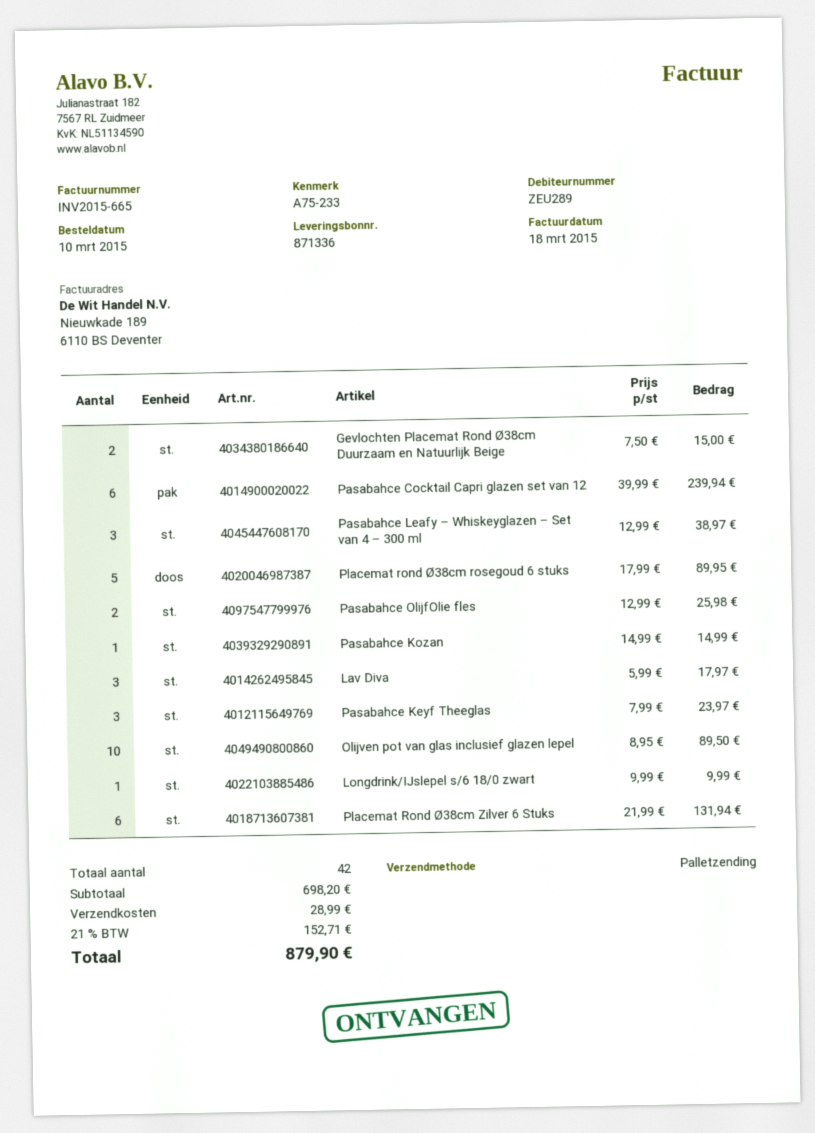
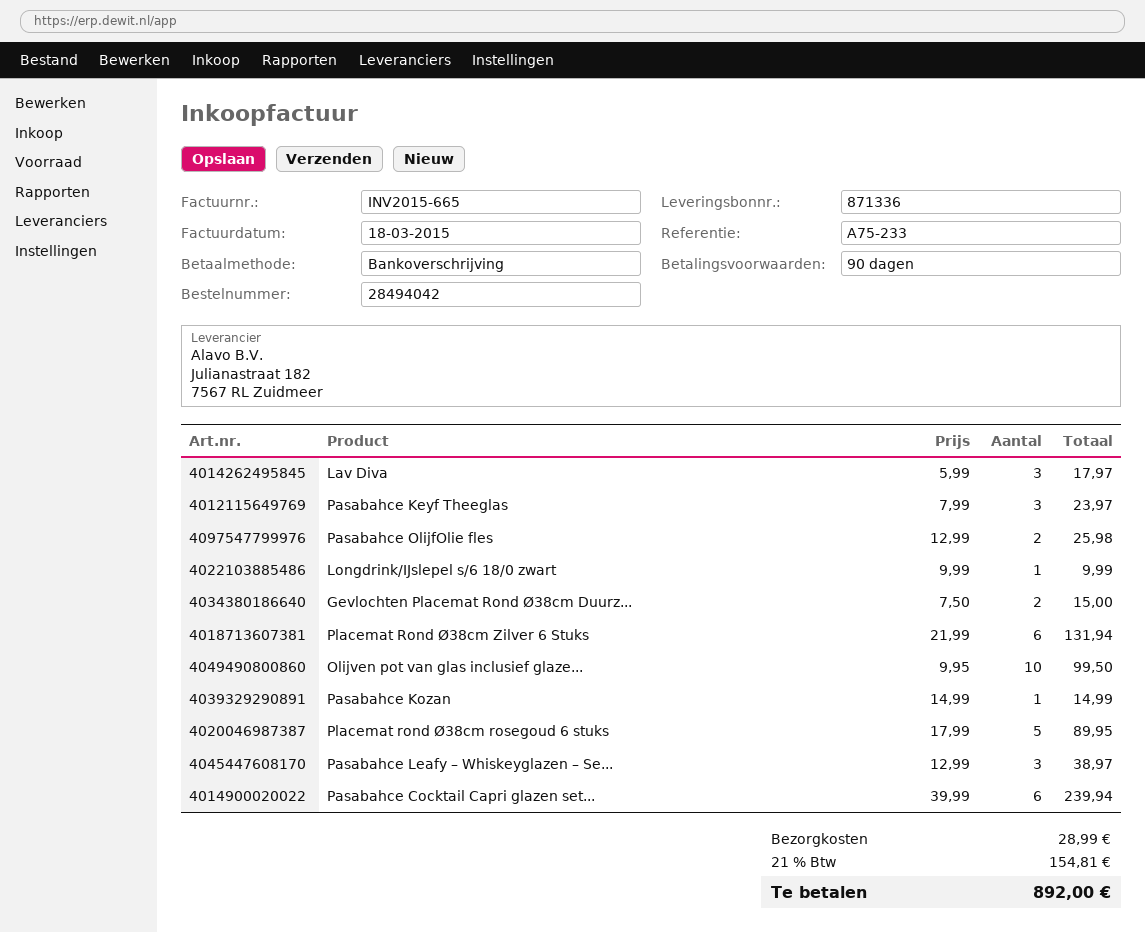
Olijven pot van glas inclusief glazen lepel: 10 x 8.95 = 89.50 -> 10 x 9.95 = 99.50
tax: 21% = 152.71 -> 21% = 154.81
total: 879.90 -> 892.00

